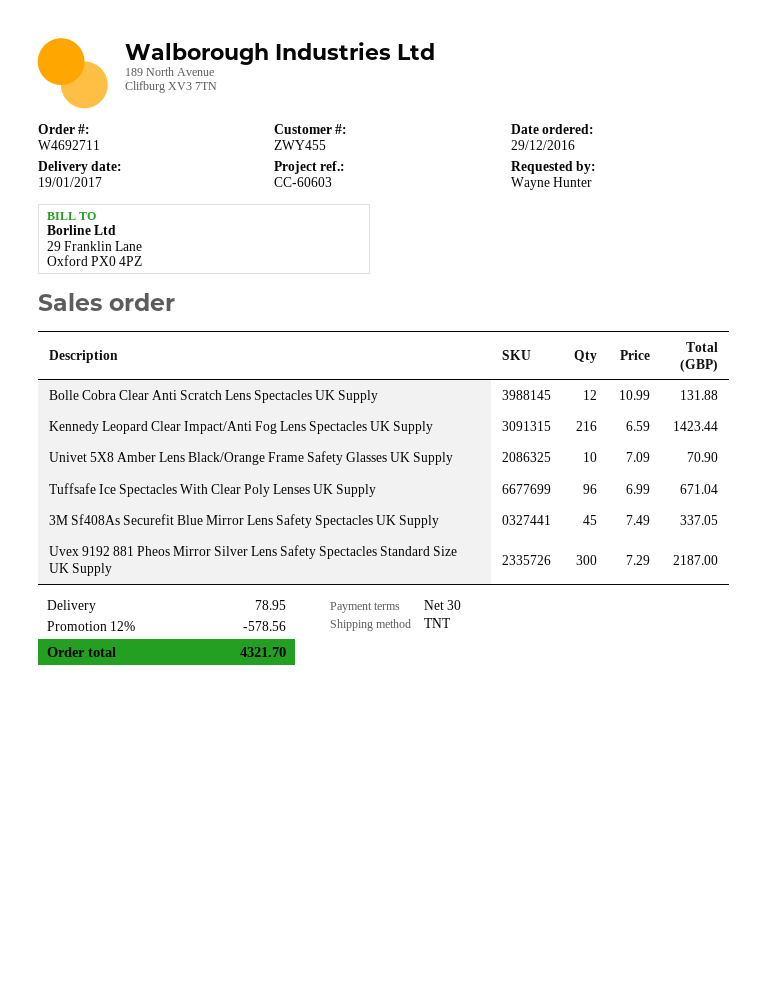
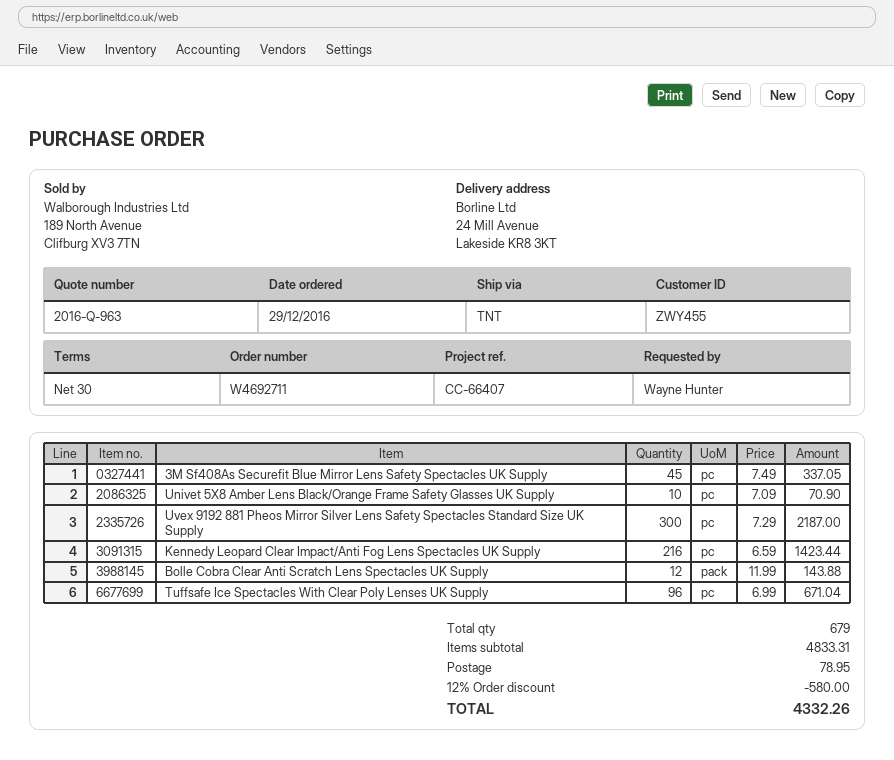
reference: CC-60603 -> CC-66407
Bolle Cobra Clear Anti Scratch Lens Spectacles UK Supply: 12 x 10.99 = 131.88 -> 12 x 11.99 = 143.88
discount: 12% = 578.56 -> 12% = 580.00
total: 4321.70 -> 4332.26

